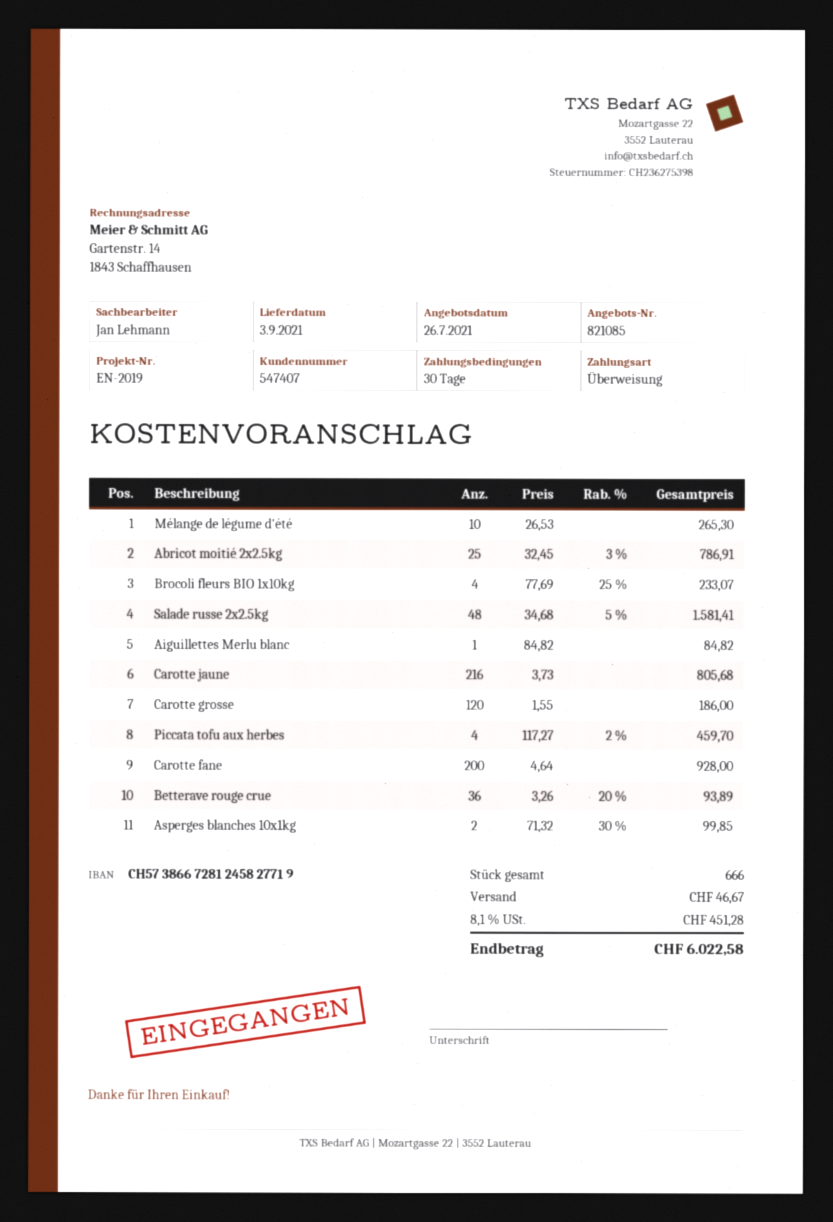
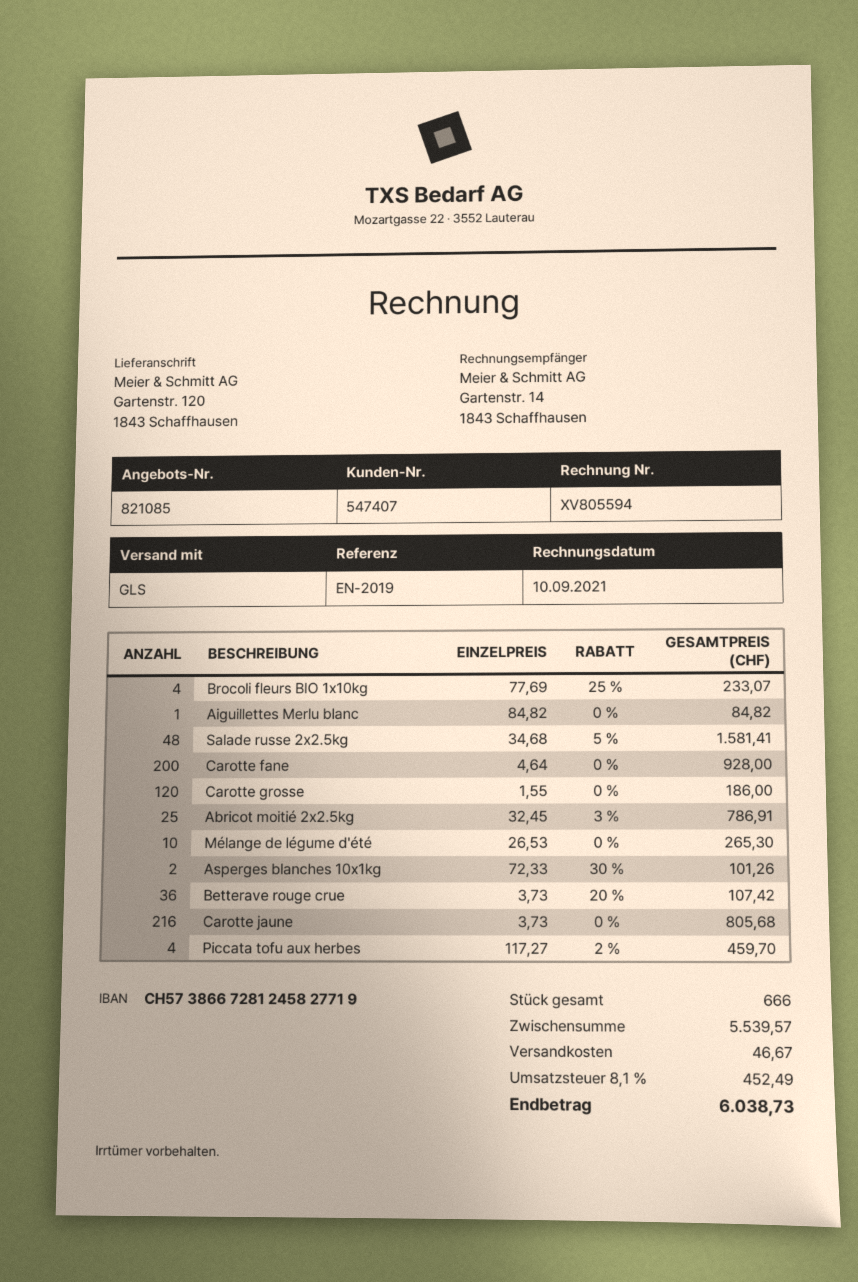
Betterave rouge crue: 36 x 3.26 - 20% = 93.89 -> 36 x 3.73 - 20% = 107.42
Asperges blanches 10x1kg: 2 x 71.32 - 30% = 99.85 -> 2 x 72.33 - 30% = 101.26
tax: 8.1% = 451.28 -> 8.1% = 452.49
total: 6022.58 -> 6038.73

